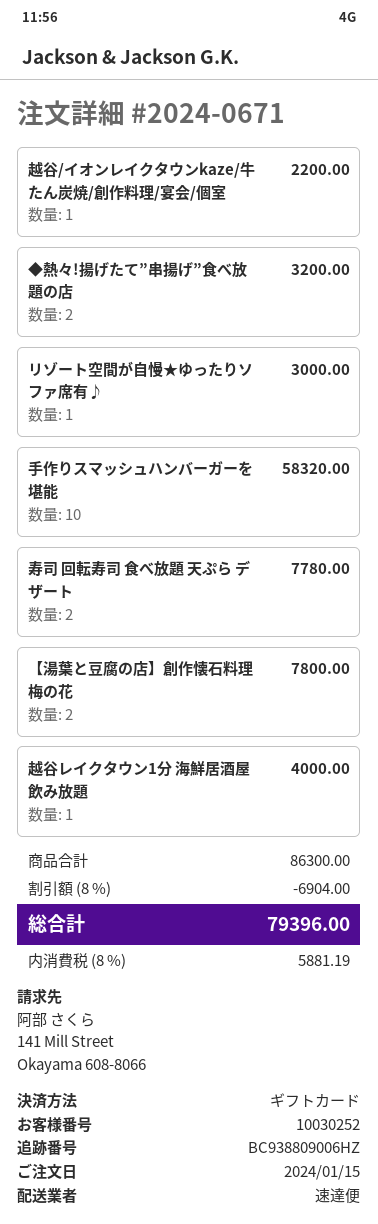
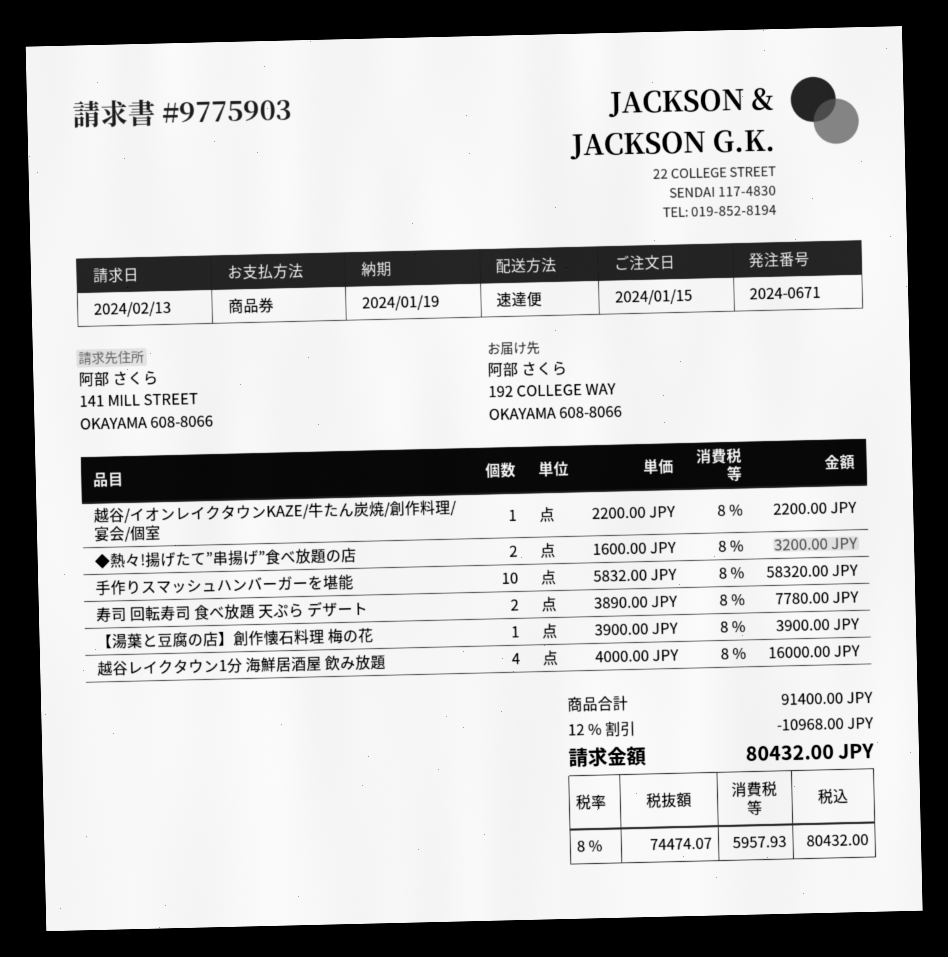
リゾート空間が自慢★ゆったりソファ席有♪: 1 for 3000.00 -> none
【湯葉と豆腐の店】創作懐石料理 梅の花: 2 for 7800.00 -> 1 for 3900.00
越谷レイクタウン1分 海鮮居酒屋 飲み放題: 1 for 4000.00 -> 4 for 16000.00
subtotal: 86300.00 -> 91400.00
discount: 8% = 6904.00 -> 12% = 10968.00
tax: 8% = 5881.19 -> 8% = 5957.93
total: 79396.00 -> 80432.00

